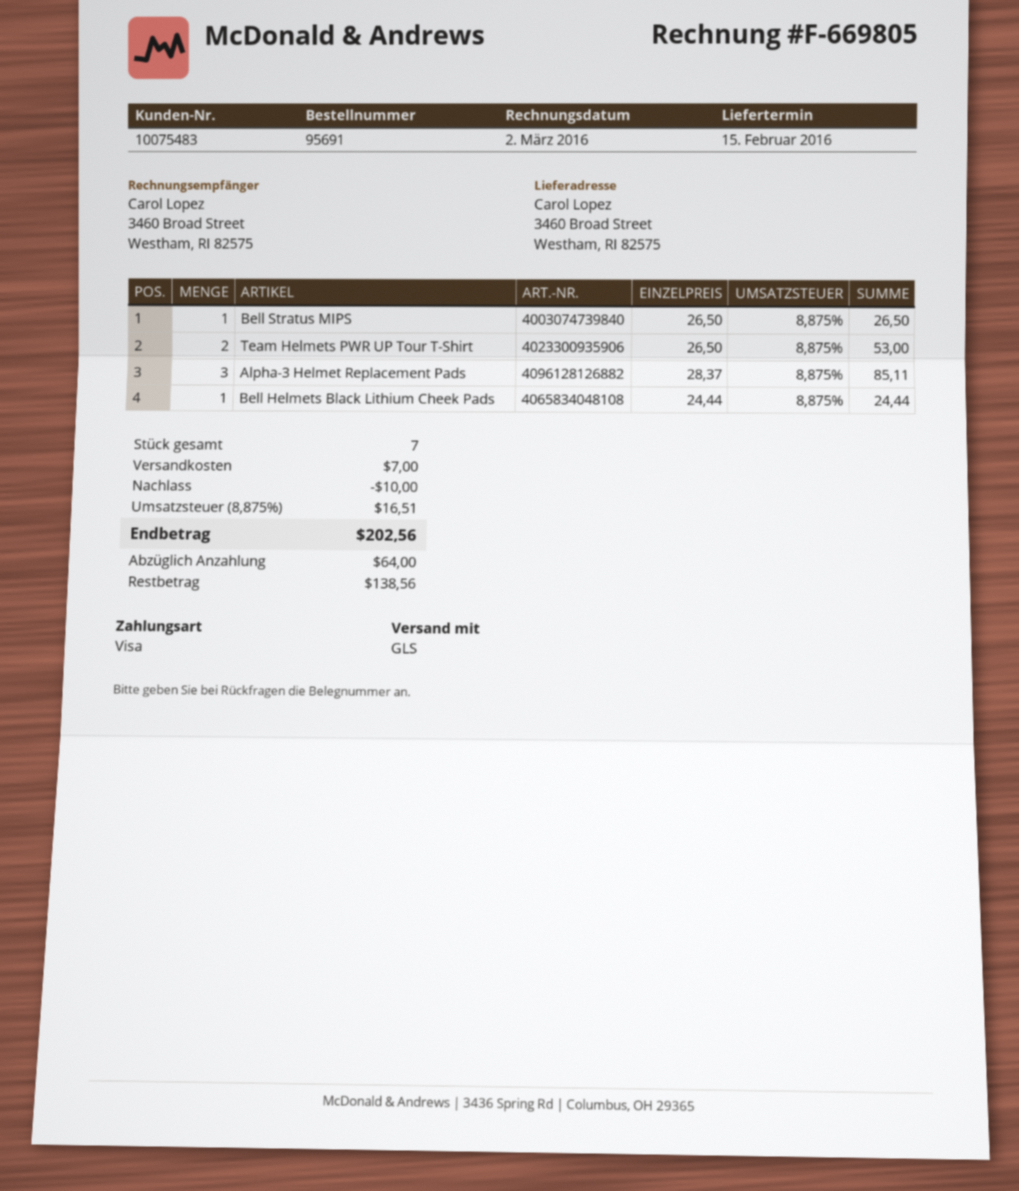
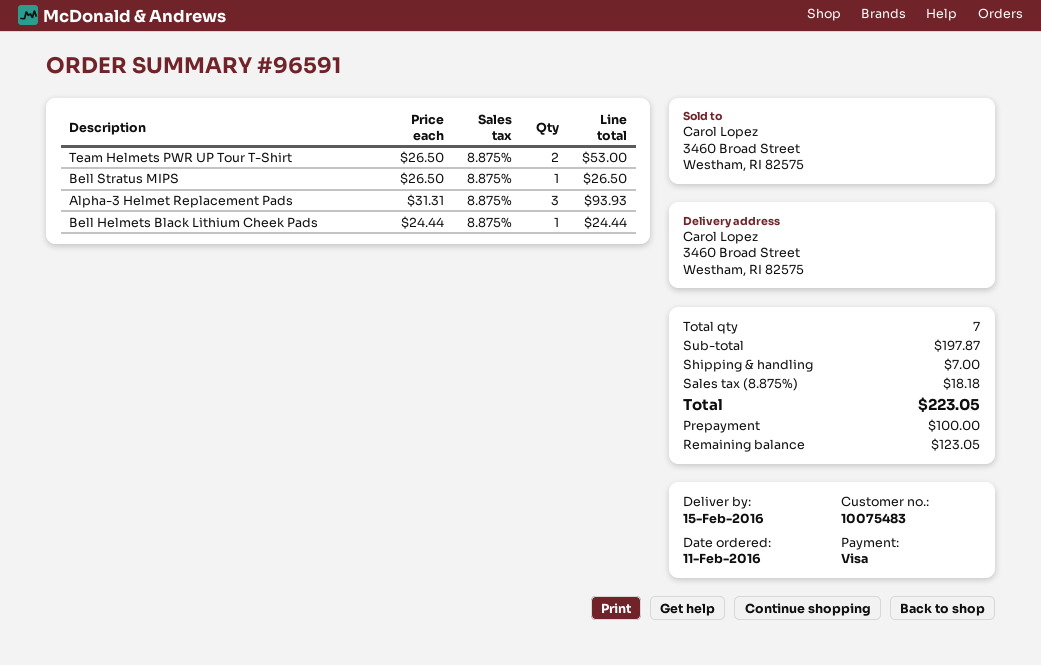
order number: 95691 -> 96591
Alpha-3 Helmet Replacement Pads: 3 x 28.37 = 85.11 -> 3 x 31.31 = 93.93
discount: 10.00 -> none
tax: 8.875% = 16.51 -> 8.875% = 18.18
total: 202.56 -> 223.05
deposit: 64.00 -> 100.00
balance: 138.56 -> 123.05

